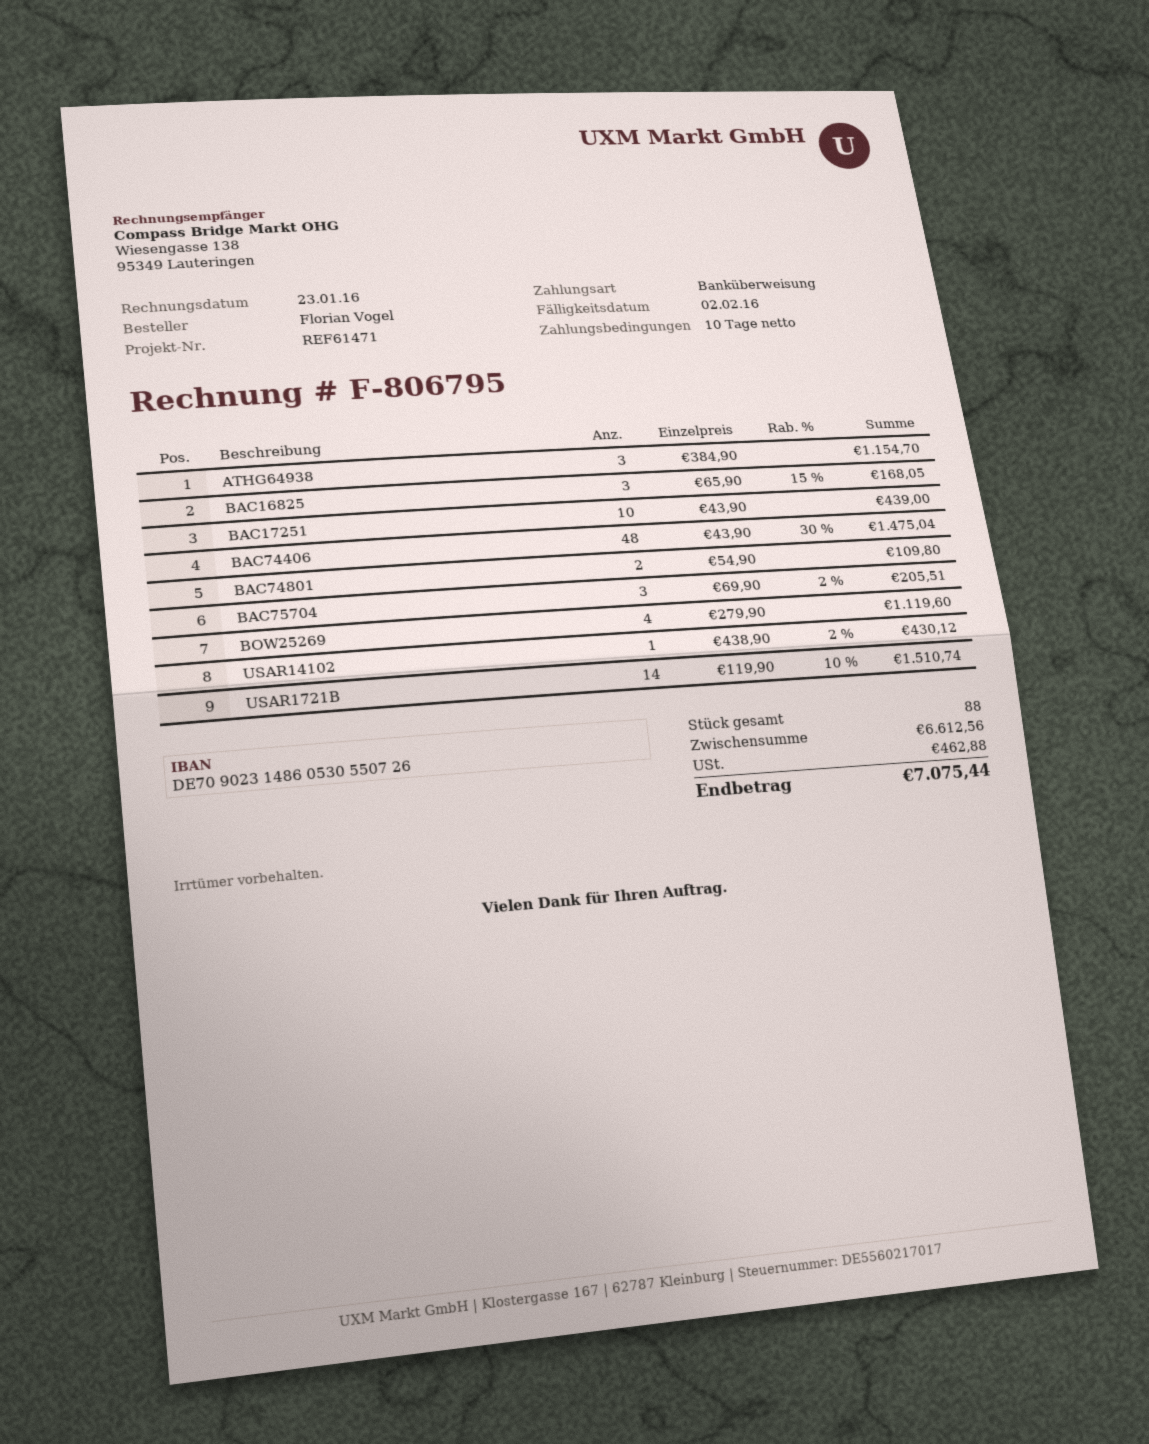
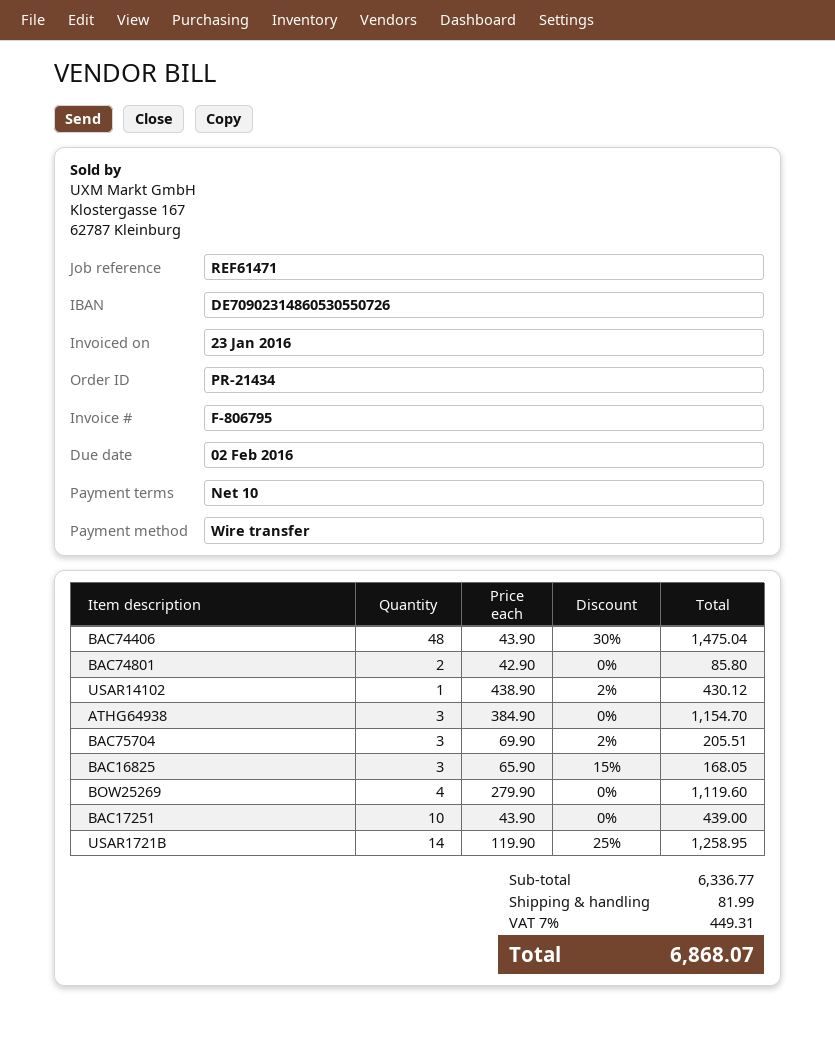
BAC74801: 2 x 54.90 = 109.80 -> 2 x 42.90 = 85.80
USAR1721B: 14 x 119.90 - 10% = 1510.74 -> 14 x 119.90 - 25% = 1258.95
subtotal: 6612.56 -> 6336.77
shipping: none -> 81.99
tax: 462.88 -> 449.31
total: 7075.44 -> 6868.07

